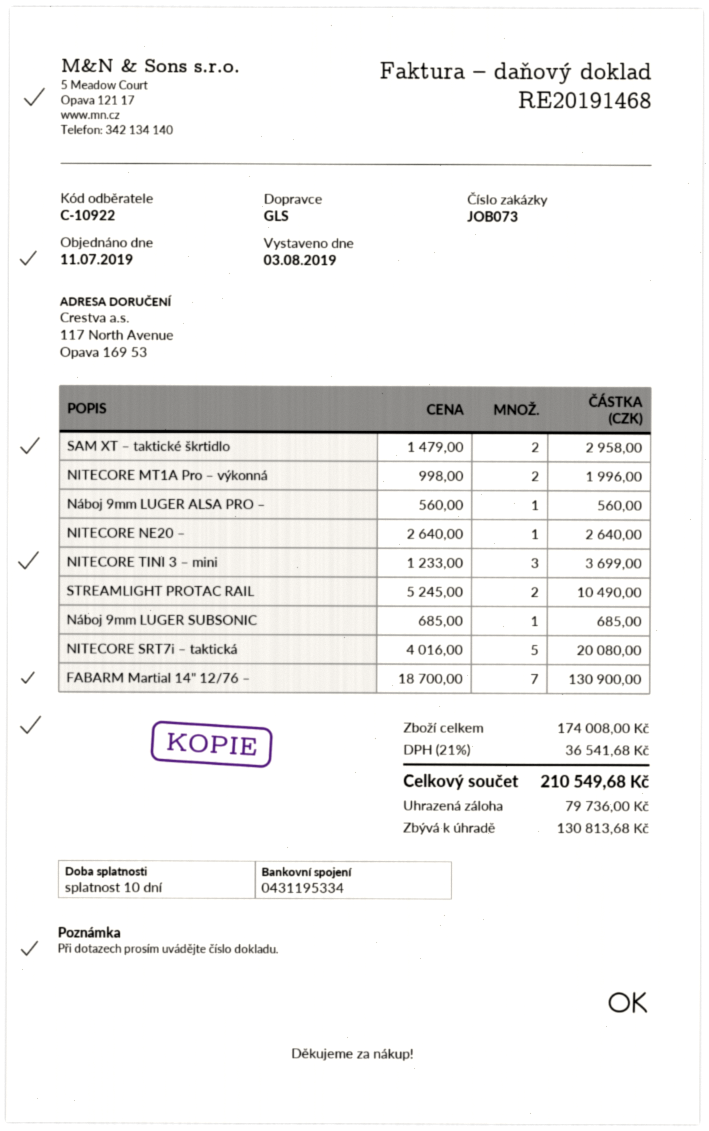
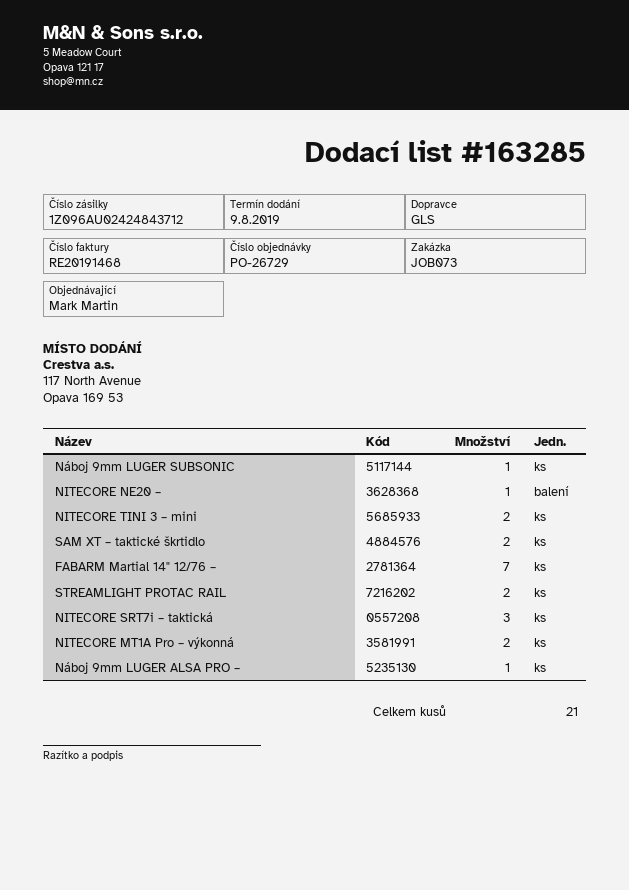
NITECORE TINI 3 – mini: 3 -> 2
NITECORE SRT7i – taktická: 5 -> 3

